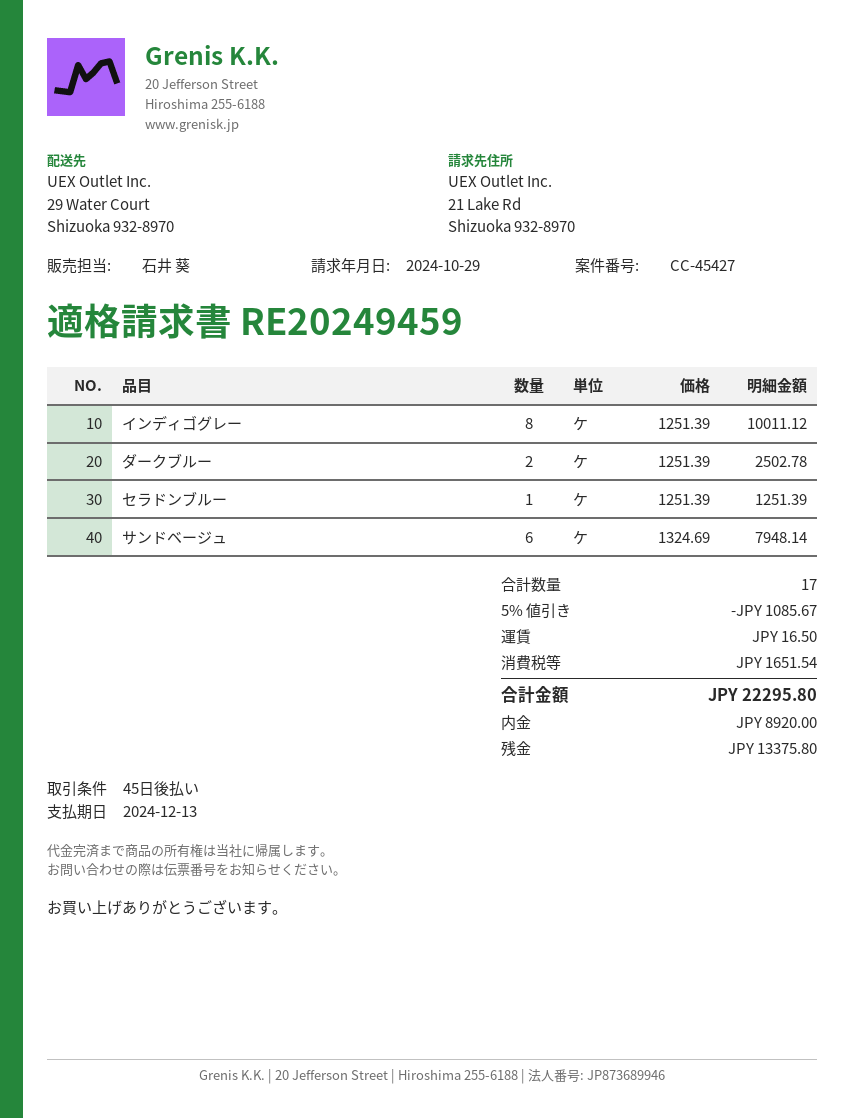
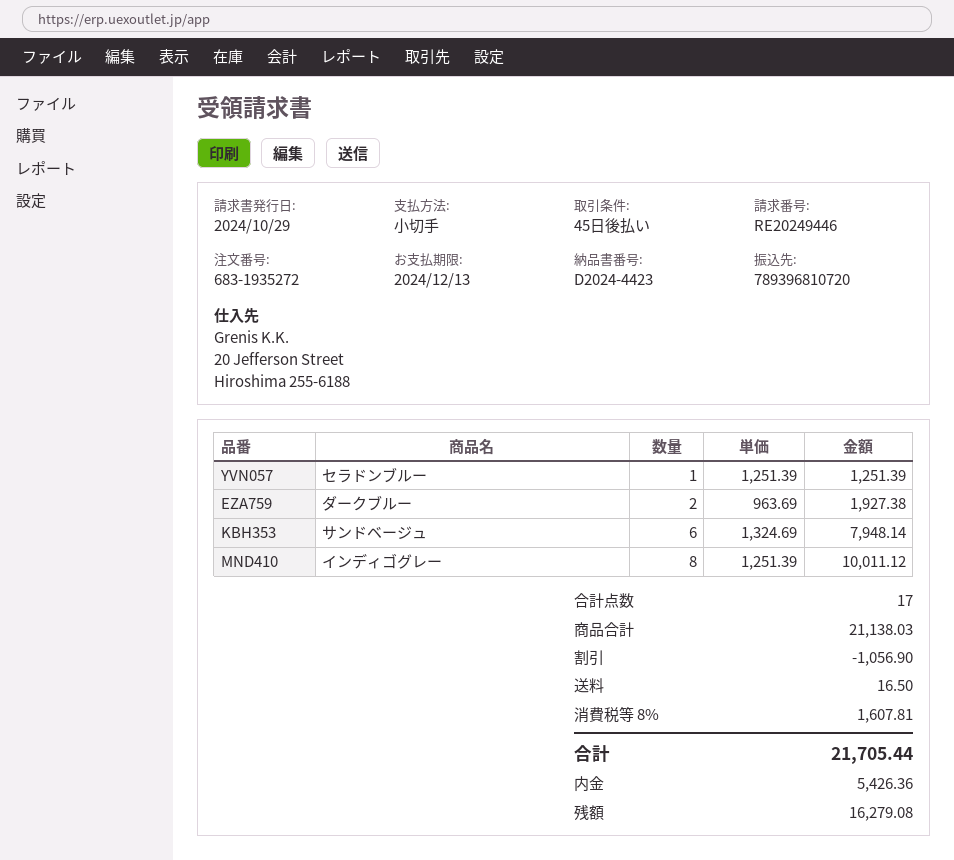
invoice number: RE20249459 -> RE20249446
ダークブルー: 2 x 1251.39 = 2502.78 -> 2 x 963.69 = 1927.38
discount: 1085.67 -> 1056.90
tax: 1651.54 -> 1607.81
total: 22295.80 -> 21705.44
deposit: 8920.00 -> 5426.36
balance: 13375.80 -> 16279.08

